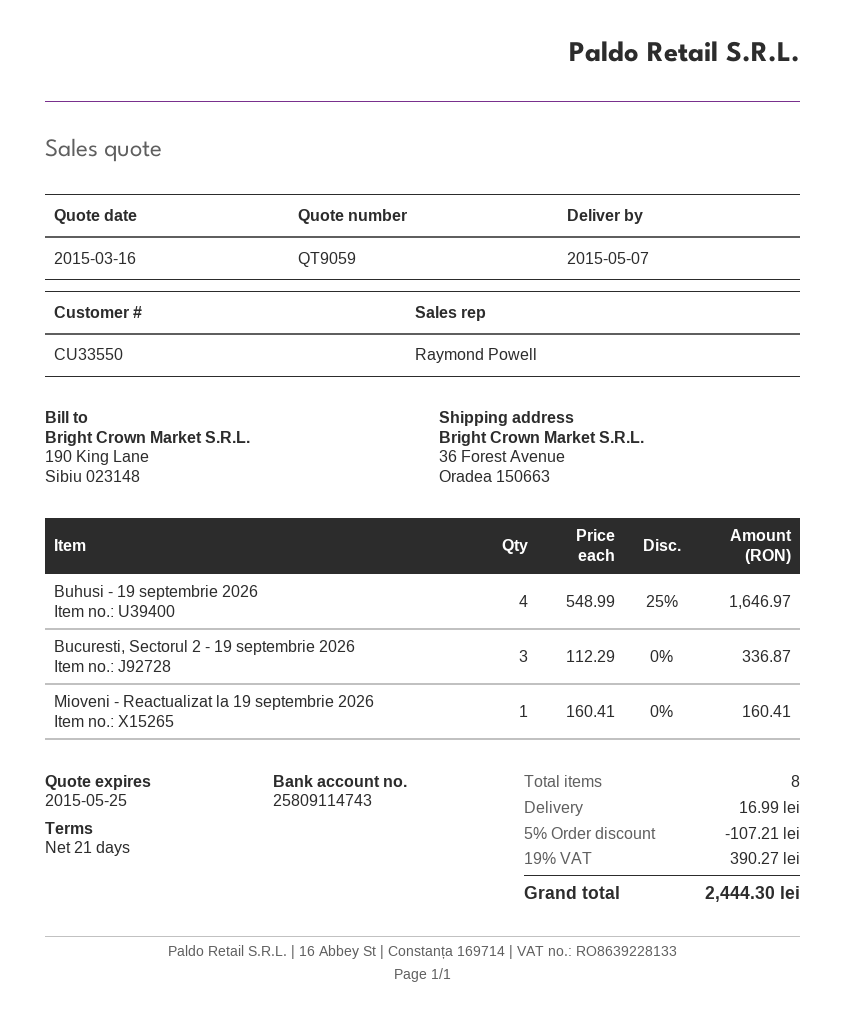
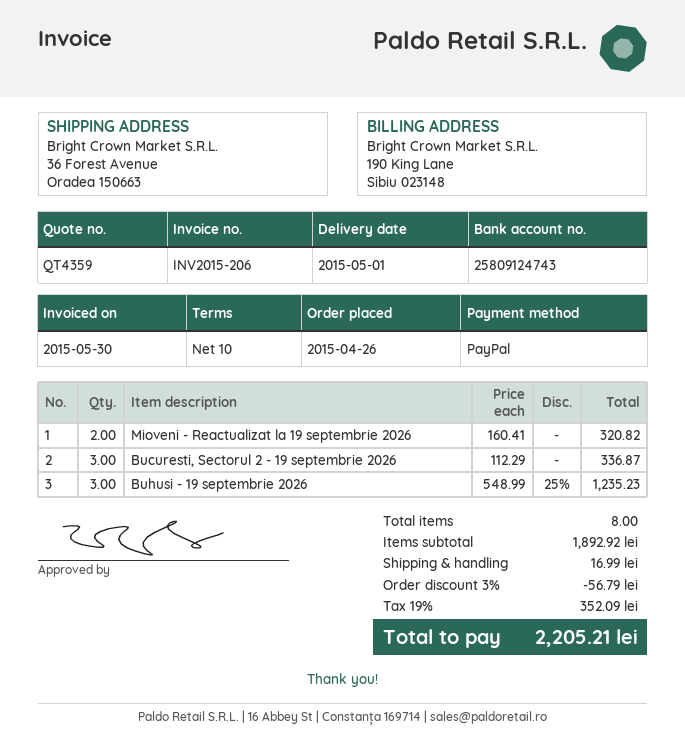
quote number: QT9059 -> QT4359
delivery date: 2015-05-07 -> 2015-05-01
payment terms: 21 days -> 10 days
bank account: 25809114743 -> 25809124743
Buhusi - 19 septembrie 2026: 4 x 548.99 - 25% = 1646.97 -> 3 x 548.99 - 25% = 1235.23
Mioveni - Reactualizat la 19 septembrie 2026: 1 x 160.41 = 160.41 -> 2 x 160.41 = 320.82
discount: 5% = 107.21 -> 3% = 56.79
tax: 19% = 390.27 -> 19% = 352.09
total: 2444.30 -> 2205.21

